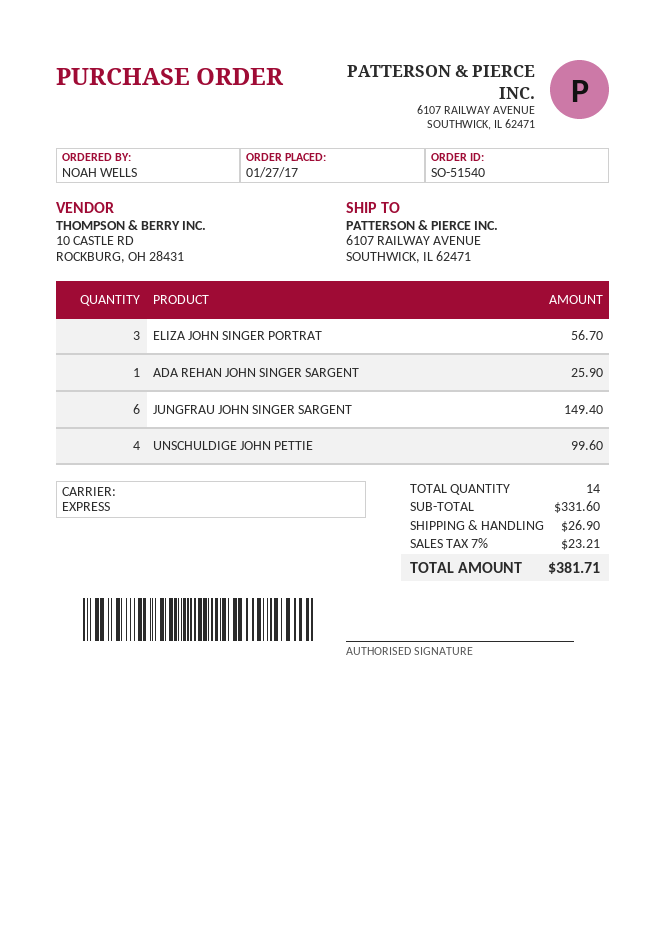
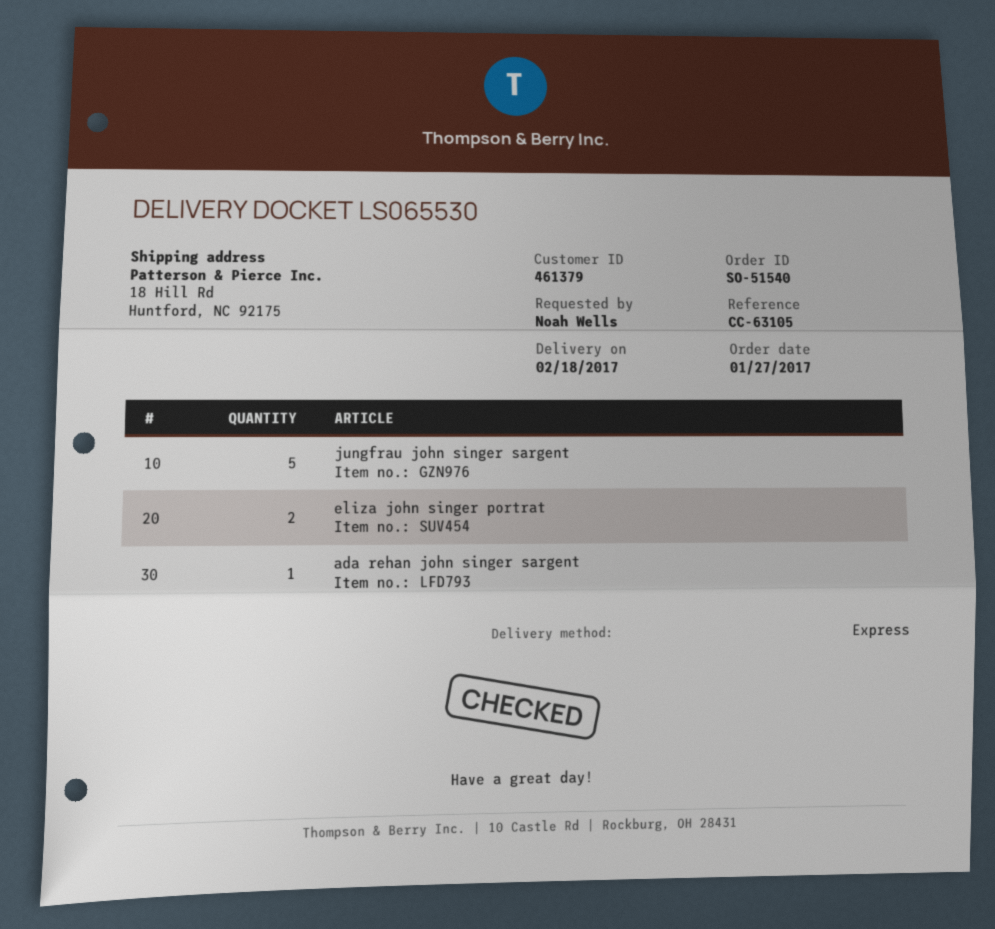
ship to: 6107 RAILWAY AVENUE, SOUTHWICK, IL 62471 -> 18 Hill Rd, Huntford, NC 92175
ELIZA JOHN SINGER PORTRAT: 3 -> 2
JUNGFRAU JOHN SINGER SARGENT: 6 -> 5
UNSCHULDIGE JOHN PETTIE: 4 -> none

